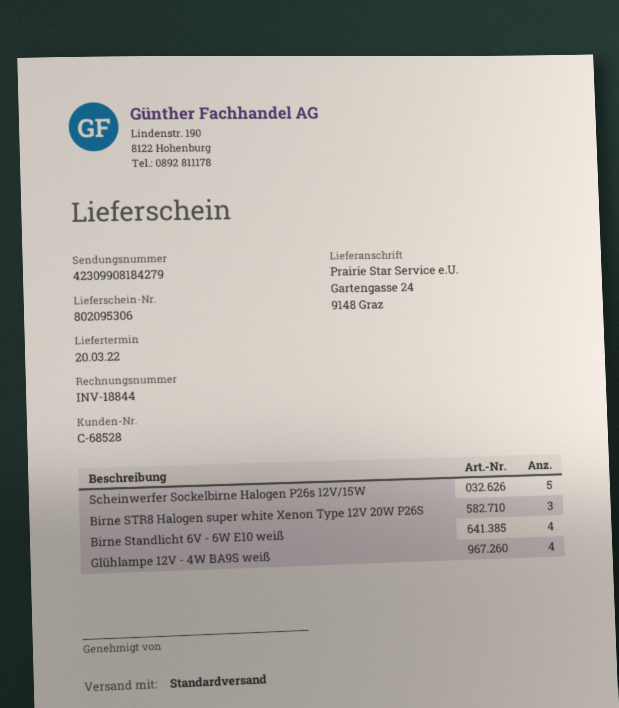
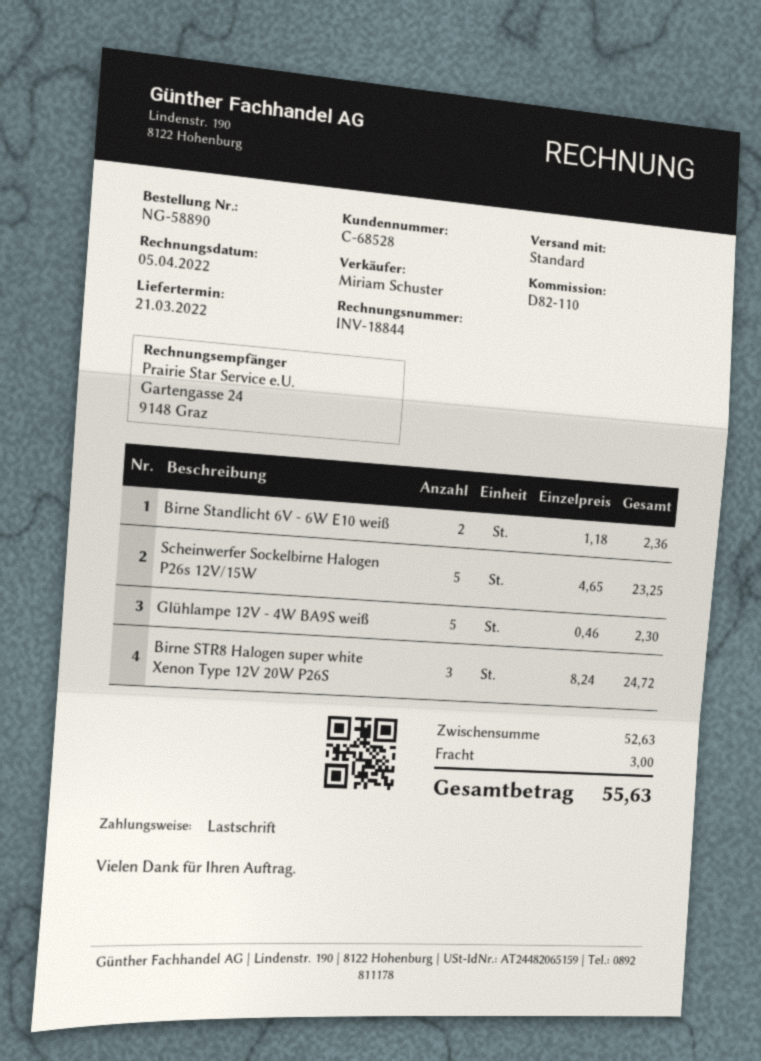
delivery date: 2022-03-20 -> 2022-03-21
Birne Standlicht 6V - 6W E10 weiß: 4 -> 2
Glühlampe 12V - 4W BA9S weiß: 4 -> 5

